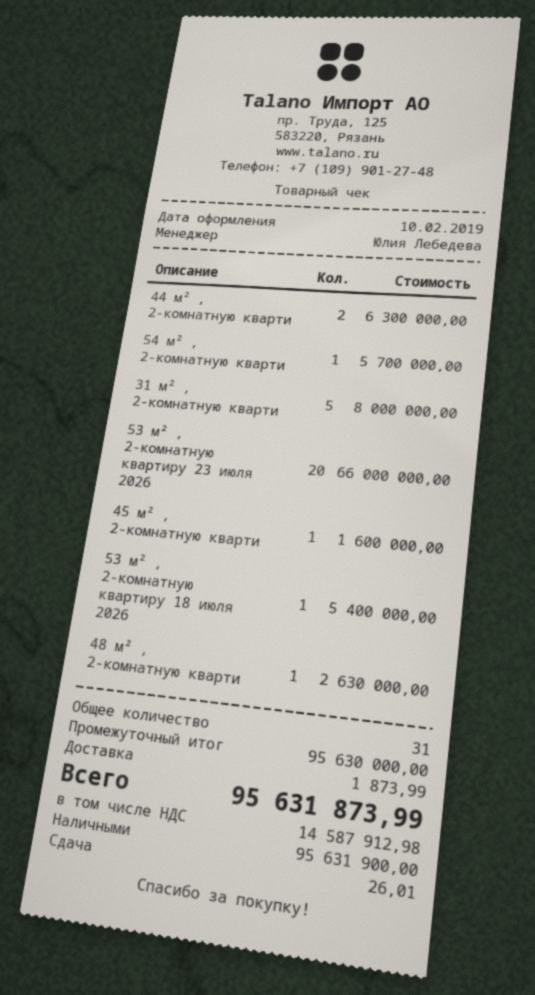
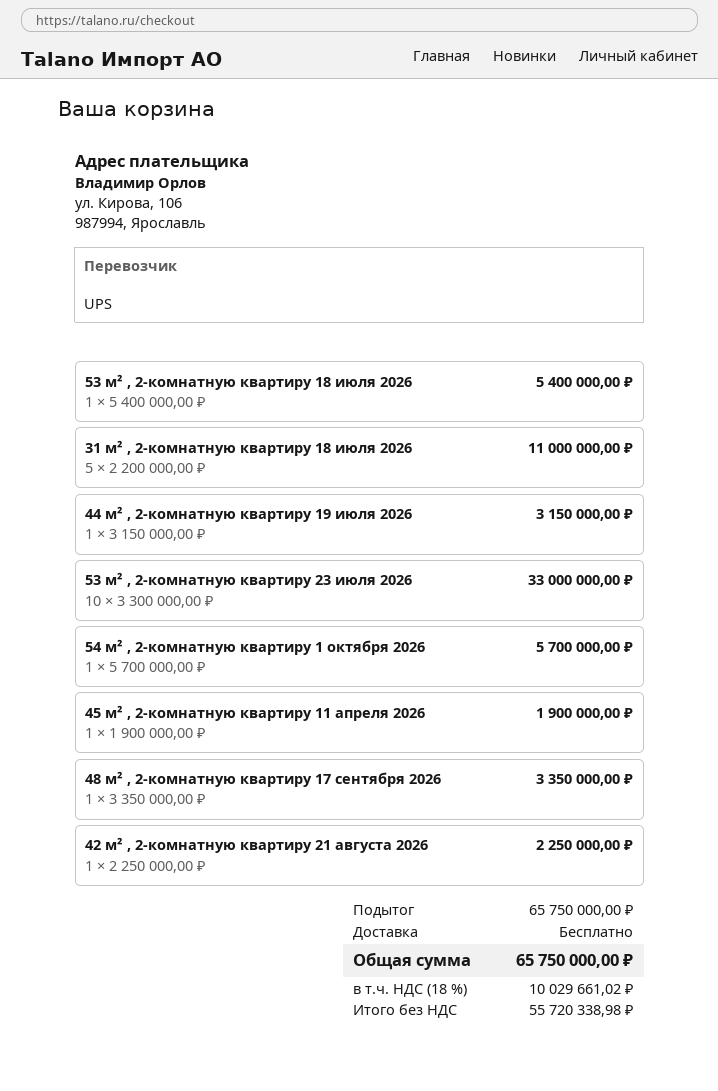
44 м² , 2-комнатную кварти: 2 for 6300000.00 -> 1 for 3150000.00
31 м² , 2-комнатную кварти: 5 for 8000000.00 -> 5 for 11000000.00
53 м² , 2-комнатную квартиру 23 июля 2026: 20 for 66000000.00 -> 10 for 33000000.00
45 м² , 2-комнатную кварти: 1 for 1600000.00 -> 1 for 1900000.00
48 м² , 2-комнатную кварти: 1 for 2630000.00 -> 1 for 3350000.00
42 м² , 2-комнатную квартиру 21 августа 2026: none -> 1 for 2250000.00
subtotal: 95630000.00 -> 65750000.00
shipping: 1873.99 -> 0.00
tax: 14587912.98 -> 10029661.02
total: 95631873.99 -> 65750000.00

